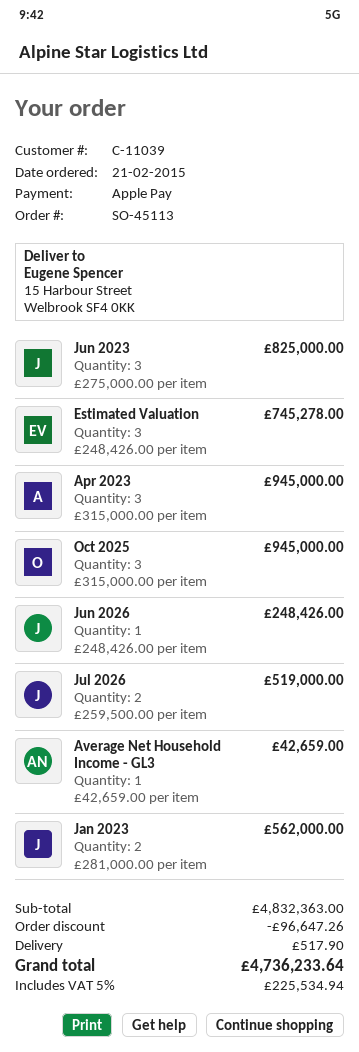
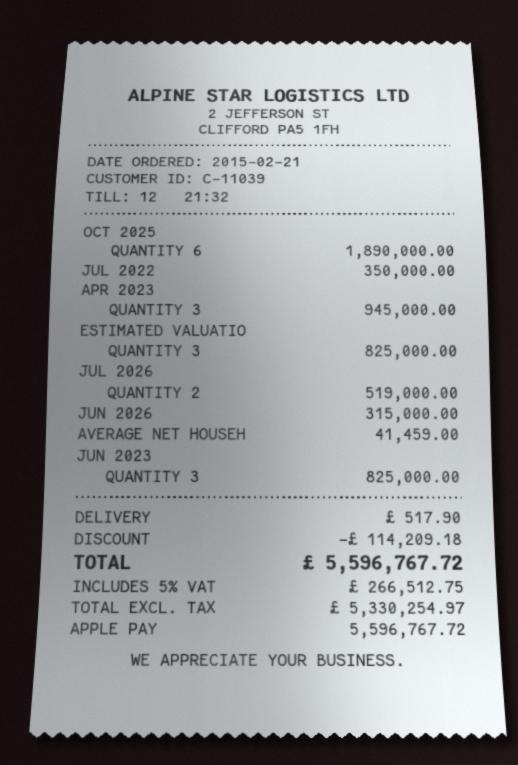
Estimated Valuation: 3 for 745278.00 -> 3 for 825000.00
Oct 2025: 3 for 945000.00 -> 6 for 1890000.00
Jun 2026: 1 for 248426.00 -> 1 for 315000.00
Average Net Household Income - GL3: 1 for 42659.00 -> 1 for 41459.00
Jan 2023: 2 for 562000.00 -> none
JUL 2022: none -> 1 for 350000.00
discount: 96647.26 -> 114209.18
tax: 5% = 225534.94 -> 5% = 266512.75
total: 4736233.64 -> 5596767.72

